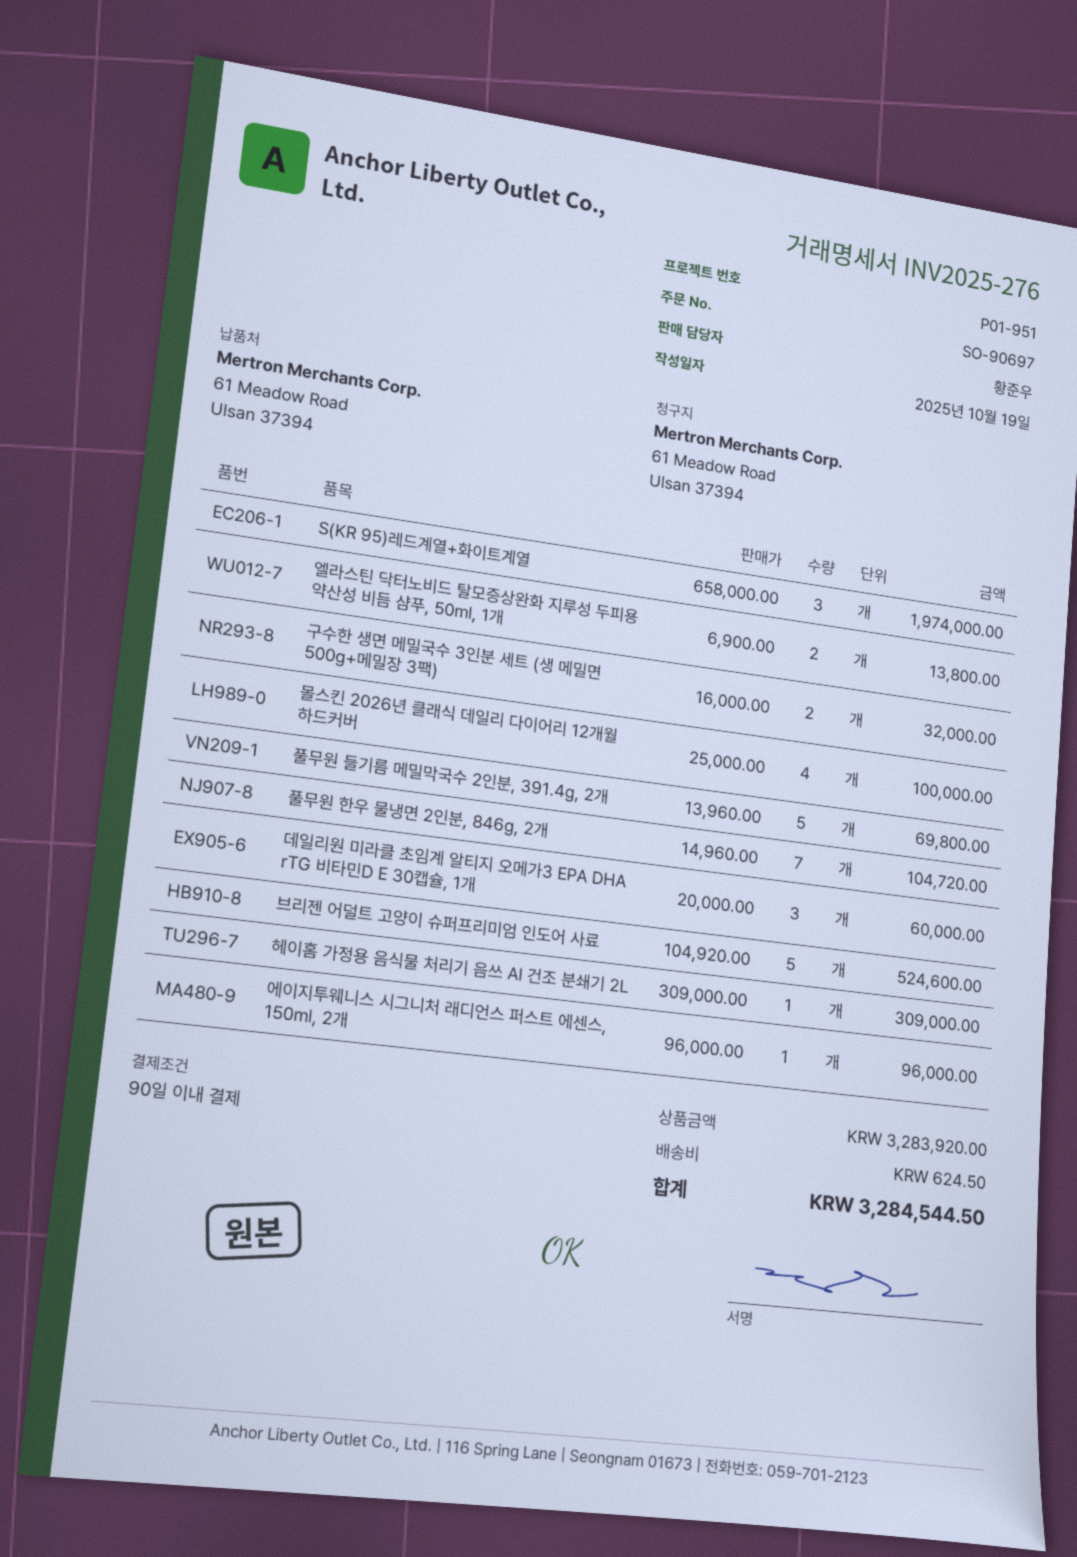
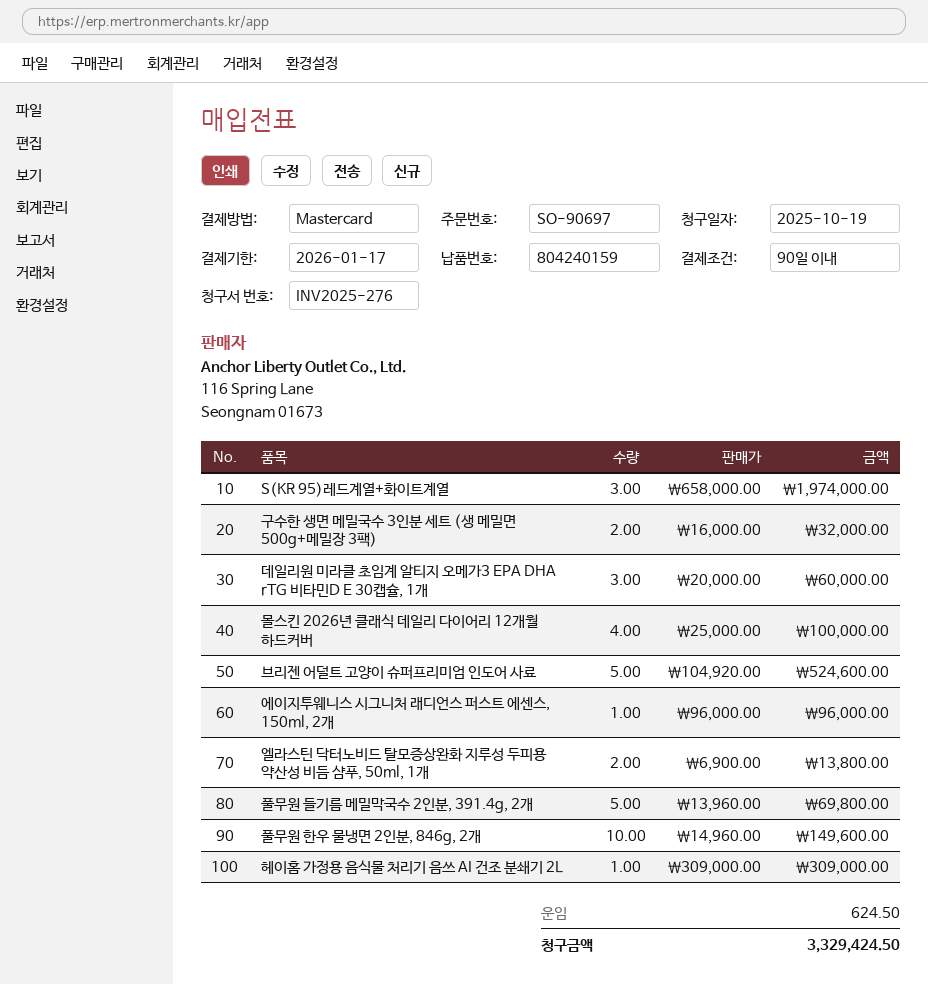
풀무원 한우 물냉면 2인분, 846g, 2개: 7 x 14960.00 = 104720.00 -> 10 x 14960.00 = 149600.00
total: 3284544.50 -> 3329424.50

